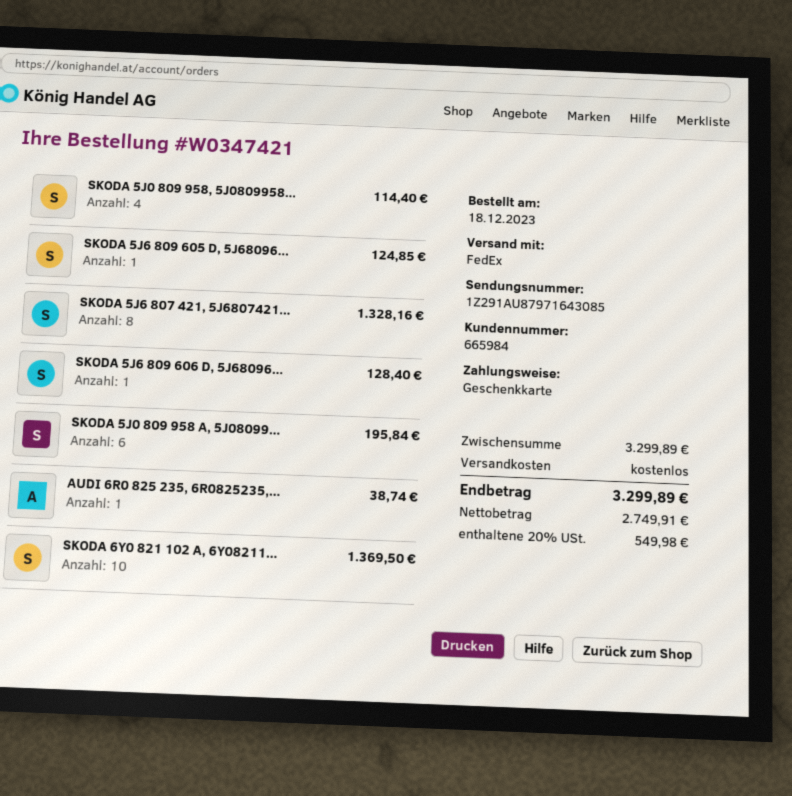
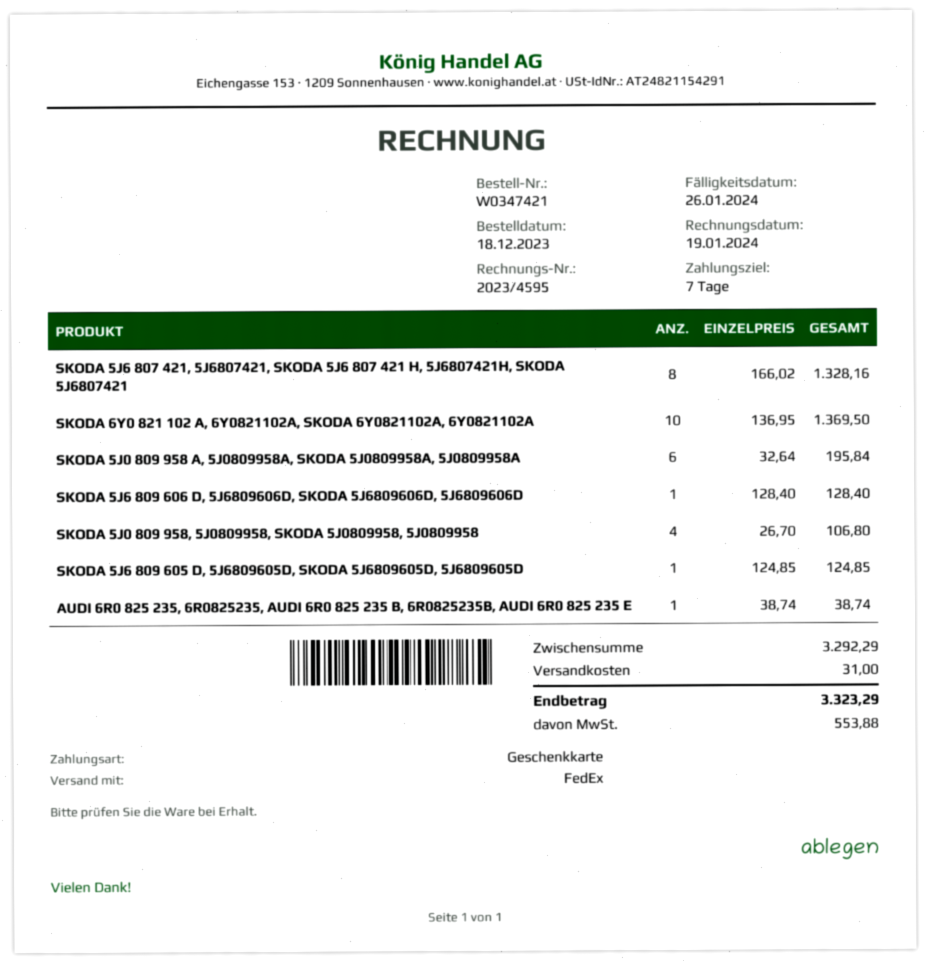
SKODA 5J0 809 958, 5J0809958...: 4 for 114.40 -> 4 for 106.80
subtotal: 3299.89 -> 3292.29
shipping: 0.00 -> 31.00
tax: 549.98 -> 553.88
total: 3299.89 -> 3323.29

